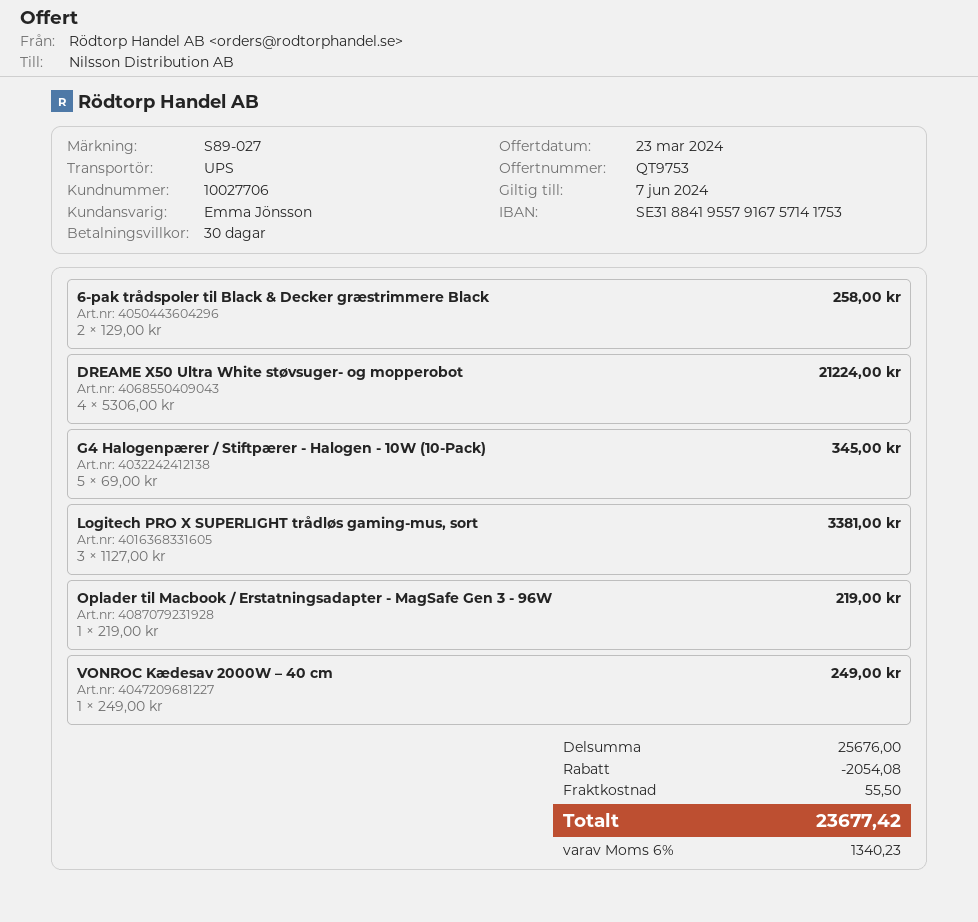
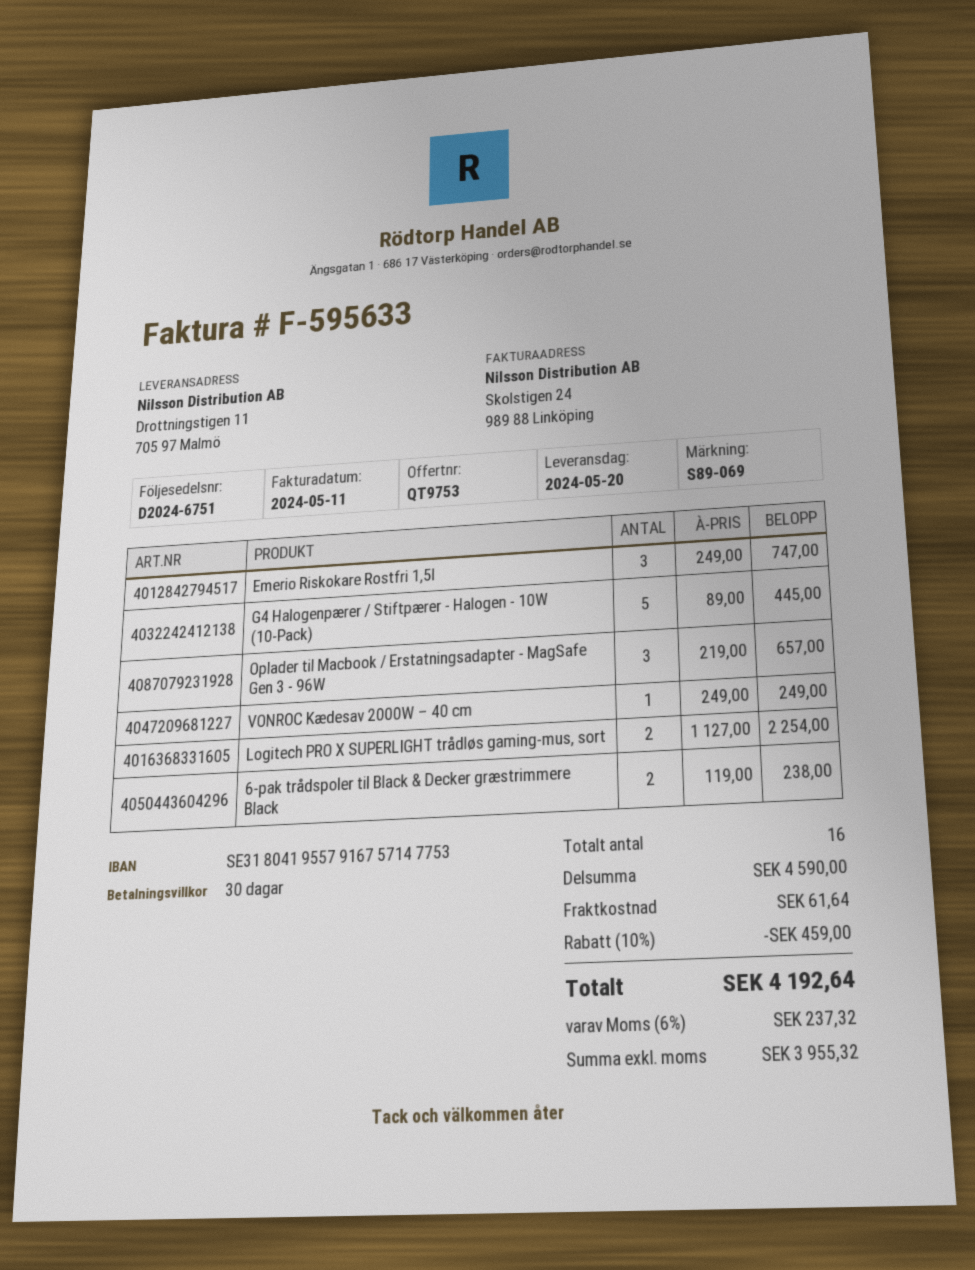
reference: S89-027 -> S89-069
bank account: SE3188419557916757141753 -> SE3180419557916757147753
6-pak trådspoler til Black & Decker græstrimmere Black: 2 x 129.00 = 258.00 -> 2 x 119.00 = 238.00
DREAME X50 Ultra White støvsuger- og mopperobot: 4 x 5306.00 = 21224.00 -> none
G4 Halogenpærer / Stiftpærer - Halogen - 10W (10-Pack): 5 x 69.00 = 345.00 -> 5 x 89.00 = 445.00
Logitech PRO X SUPERLIGHT trådløs gaming-mus, sort: 3 x 1127.00 = 3381.00 -> 2 x 1127.00 = 2254.00
Oplader til Macbook / Erstatningsadapter - MagSafe Gen 3 - 96W: 1 x 219.00 = 219.00 -> 3 x 219.00 = 657.00
Emerio Riskokare Rostfri 1,5l: none -> 3 x 249.00 = 747.00
subtotal: 25676.00 -> 4590.00
discount: 2054.08 -> 459.00
shipping: 55.50 -> 61.64
tax: 6% = 1340.23 -> 6% = 237.32
total: 23677.42 -> 4192.64

